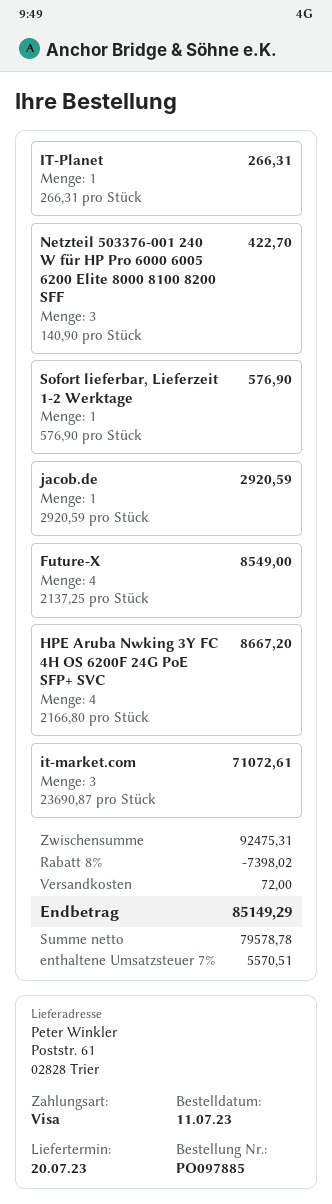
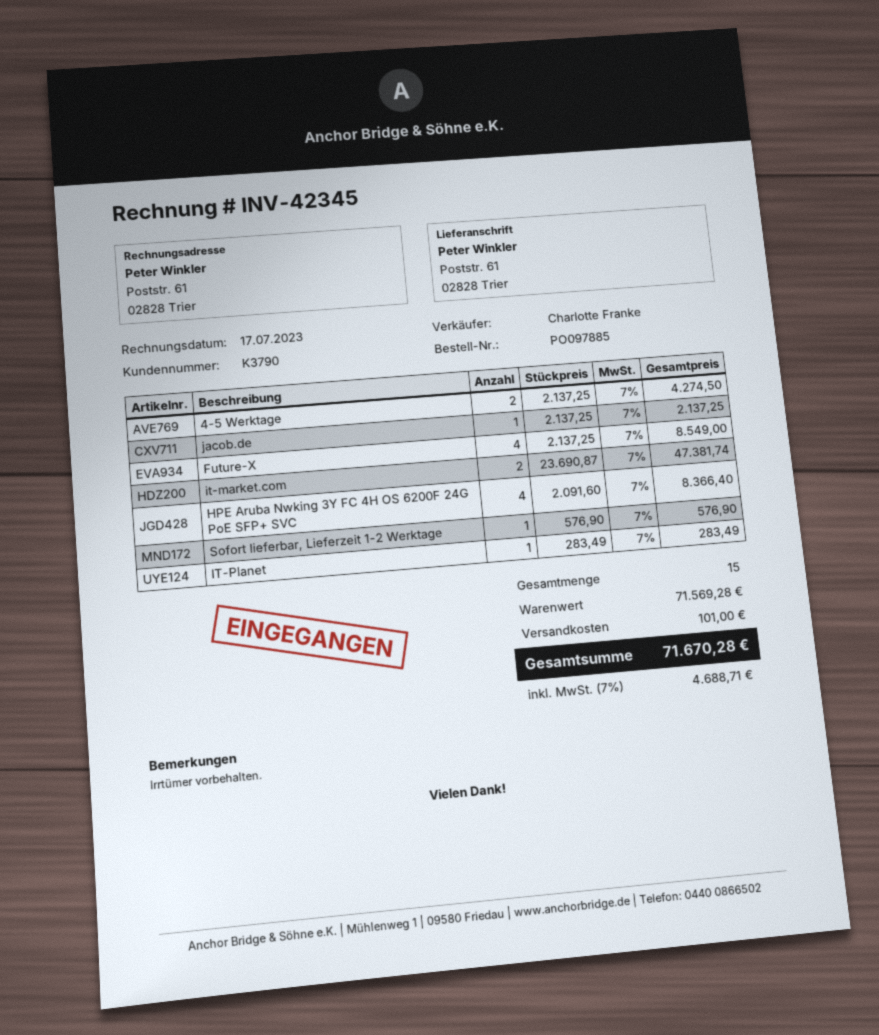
IT-Planet: 1 x 266.31 = 266.31 -> 1 x 283.49 = 283.49
Netzteil 503376-001 240 W für HP Pro 6000 6005 6200 Elite 8000 8100 8200 SFF: 3 x 140.90 = 422.70 -> none
jacob.de: 1 x 2920.59 = 2920.59 -> 1 x 2137.25 = 2137.25
HPE Aruba Nwking 3Y FC 4H OS 6200F 24G PoE SFP+ SVC: 4 x 2166.80 = 8667.20 -> 4 x 2091.60 = 8366.40
it-market.com: 3 x 23690.87 = 71072.61 -> 2 x 23690.87 = 47381.74
4-5 Werktage: none -> 2 x 2137.25 = 4274.50
subtotal: 92475.31 -> 71569.28
discount: 8% = 7398.02 -> none
shipping: 72.00 -> 101.00
tax: 7% = 5570.51 -> 7% = 4688.71
total: 85149.29 -> 71670.28

